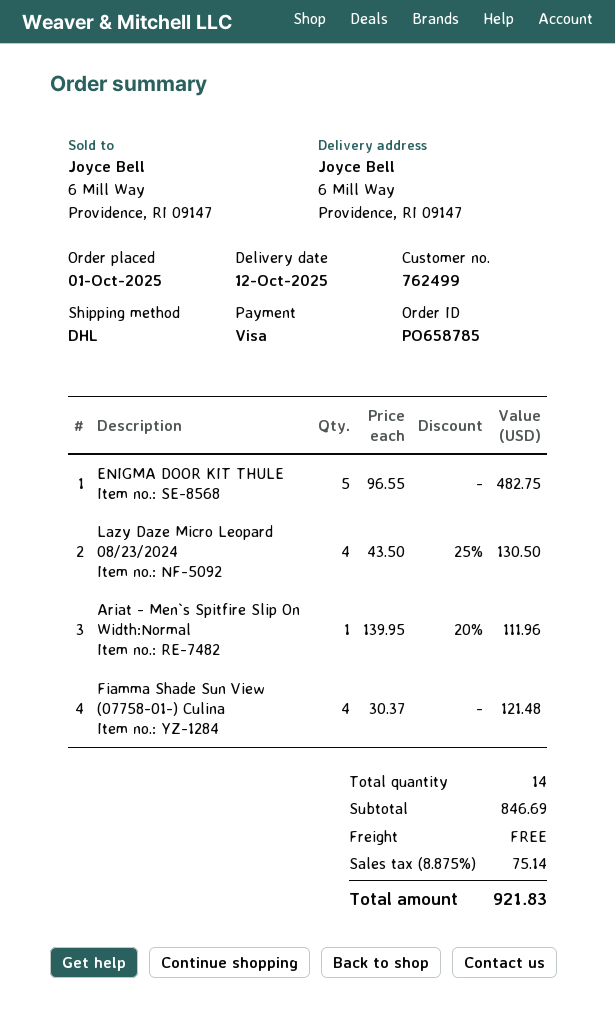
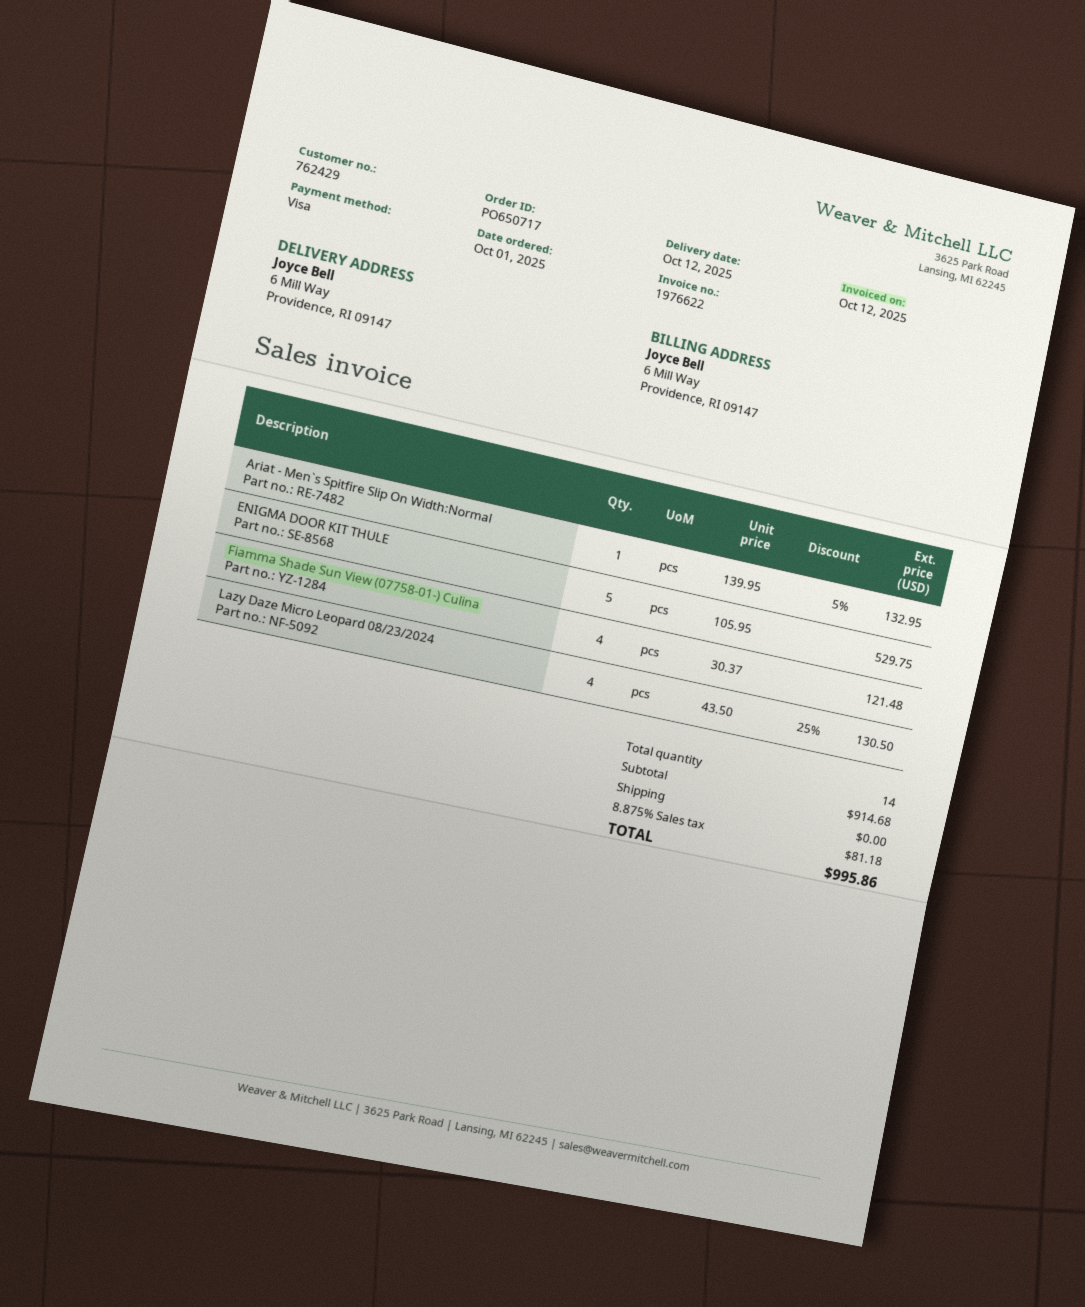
order number: PO658785 -> PO650717
customer number: 762499 -> 762429
ENIGMA DOOR KIT THULE: 5 x 96.55 = 482.75 -> 5 x 105.95 = 529.75
Ariat - Men`s Spitfire Slip On Width:Normal: 1 x 139.95 - 20% = 111.96 -> 1 x 139.95 - 5% = 132.95
subtotal: 846.69 -> 914.68
tax: 8.875% = 75.14 -> 8.875% = 81.18
total: 921.83 -> 995.86

